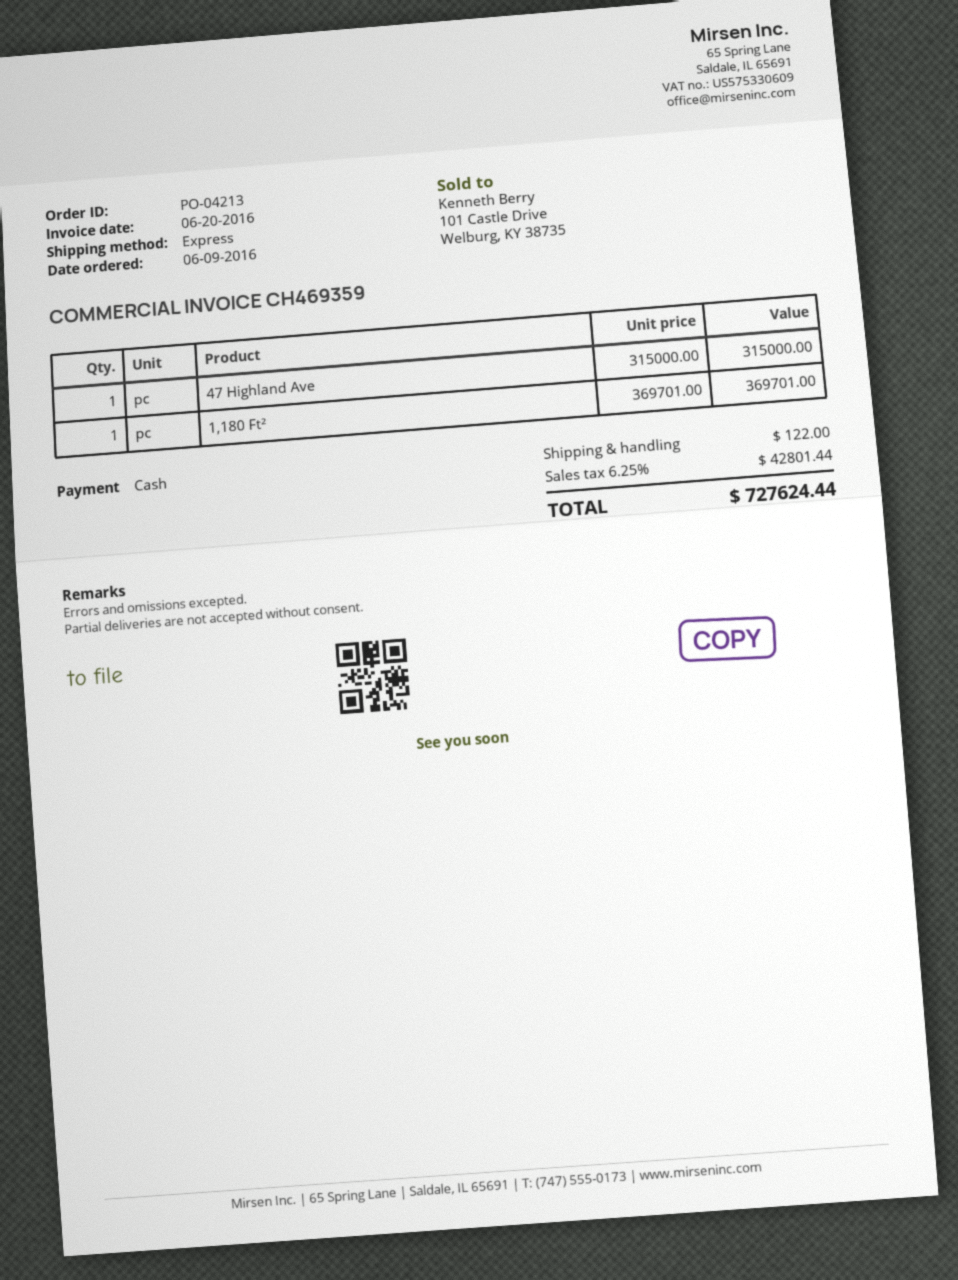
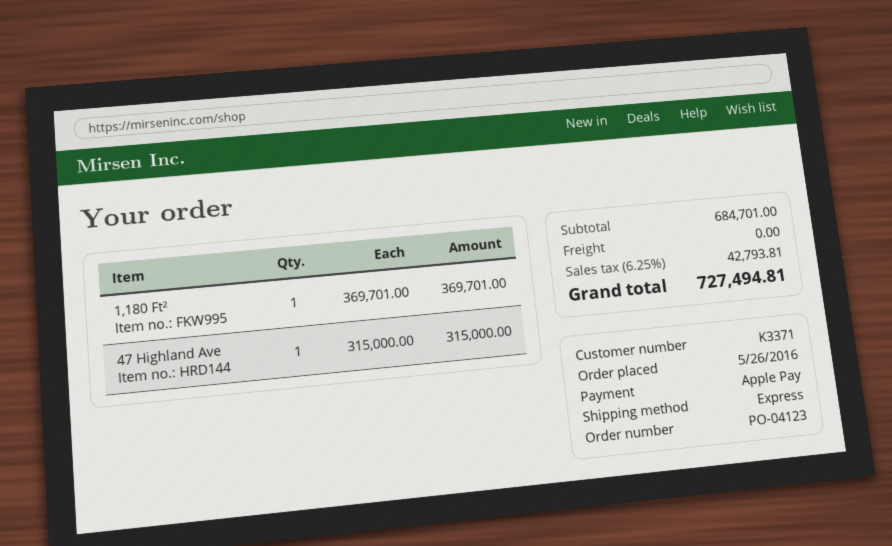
order number: PO-04213 -> PO-04123
order date: 2016-06-09 -> 2016-05-26
payment method: cash -> Apple Pay
shipping: 122.00 -> 0.00
tax: 6.25% = 42801.44 -> 6.25% = 42793.81
total: 727624.44 -> 727494.81

